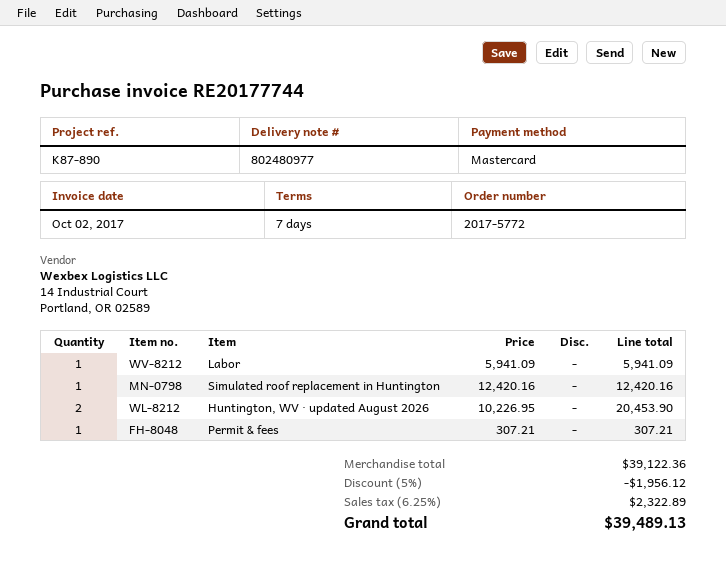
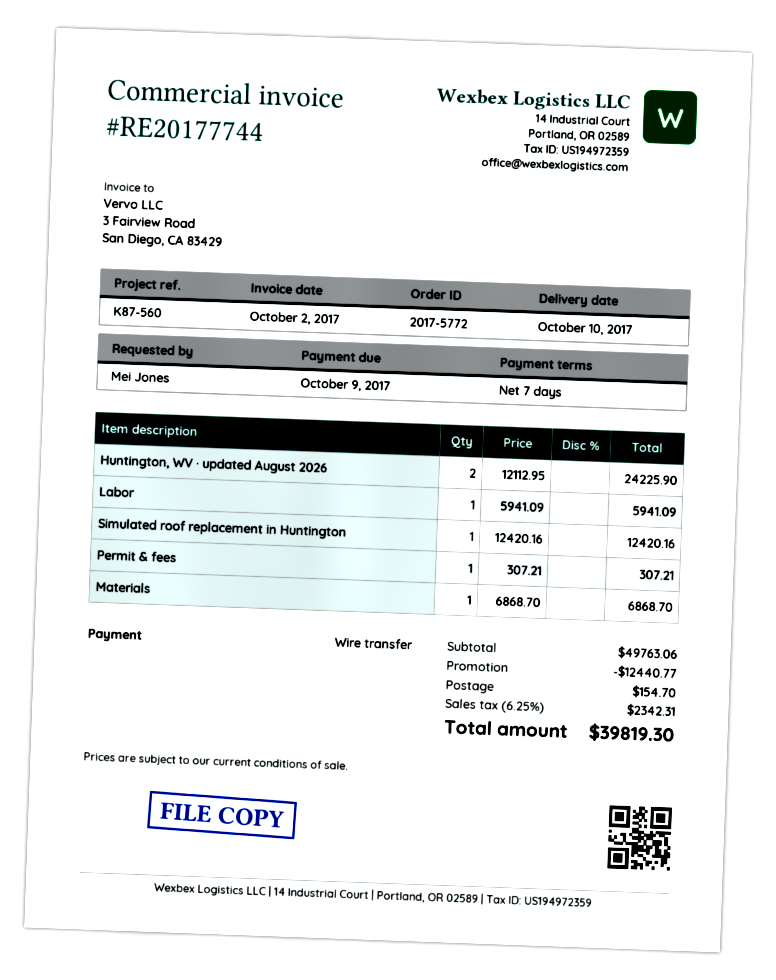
reference: K87-890 -> K87-560
payment method: Mastercard -> bank transfer
Huntington, WV · updated August 2026: 2 x 10226.95 = 20453.90 -> 2 x 12112.95 = 24225.90
Materials: none -> 1 x 6868.70 = 6868.70
subtotal: 39122.36 -> 49763.06
discount: 1956.12 -> 12440.77
shipping: none -> 154.70
tax: 6.25% = 2322.89 -> 6.25% = 2342.31
total: 39489.13 -> 39819.30

